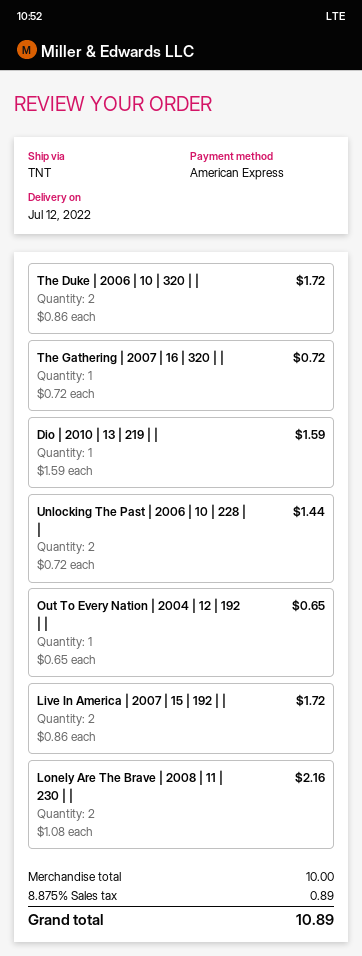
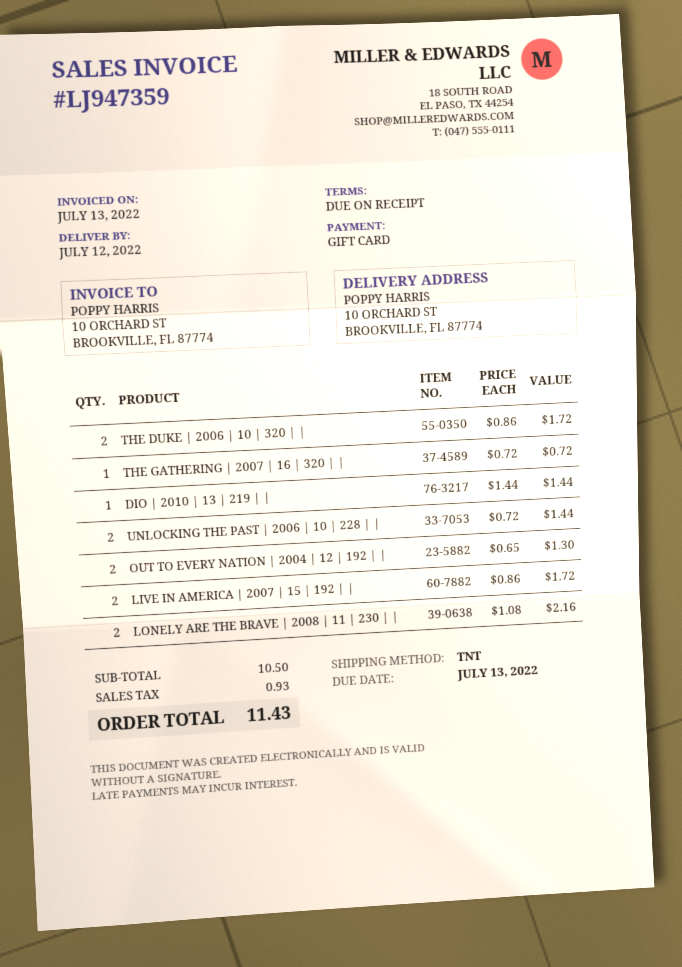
payment method: American Express -> gift card
Dio | 2010 | 13 | 219 | |: 1 x 1.59 = 1.59 -> 1 x 1.44 = 1.44
Out To Every Nation | 2004 | 12 | 192 | |: 1 x 0.65 = 0.65 -> 2 x 0.65 = 1.30
subtotal: 10.00 -> 10.50
tax: 0.89 -> 0.93
total: 10.89 -> 11.43

